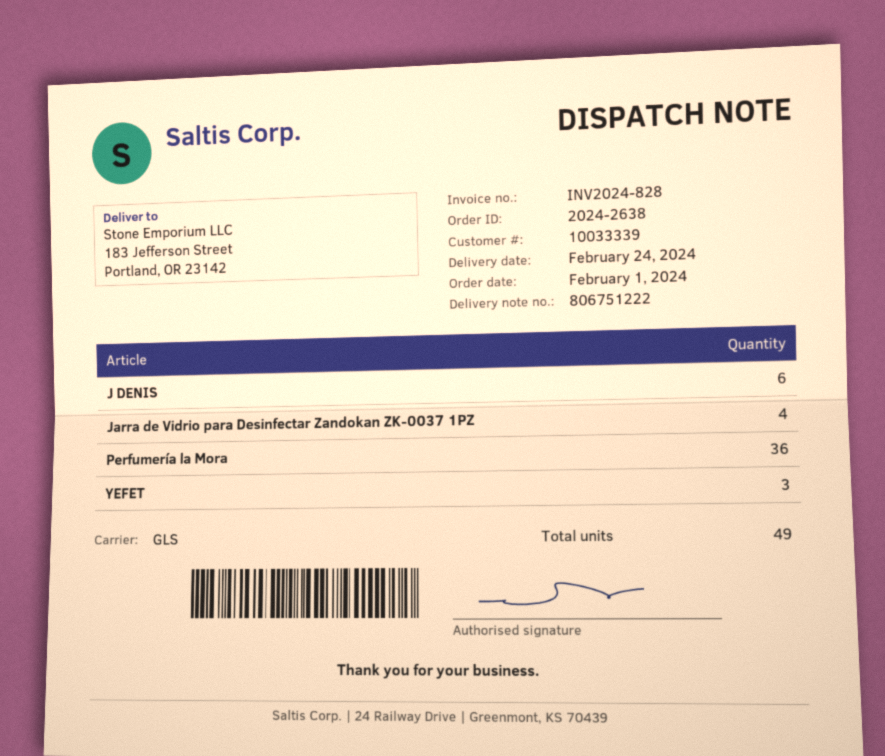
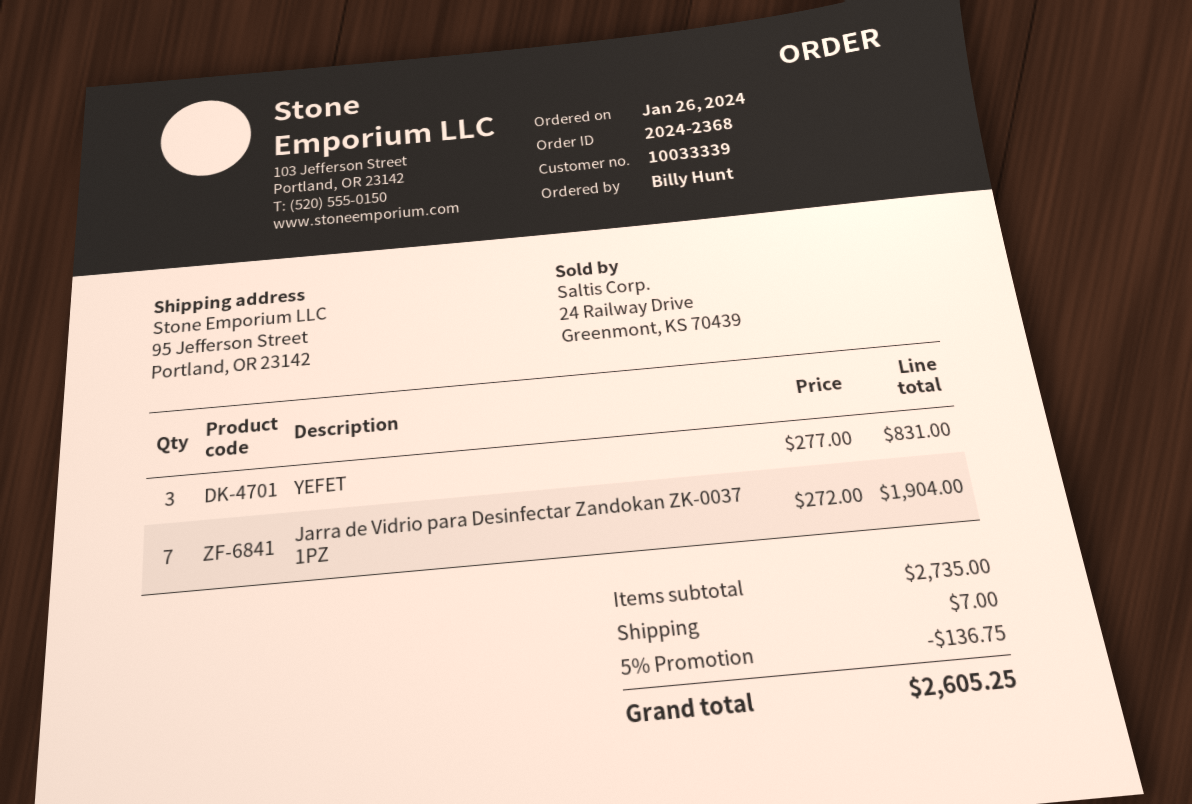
order number: 2024-2638 -> 2024-2368
order date: 2024-02-01 -> 2024-01-26
ship to: 183 Jefferson Street, Portland, OR 23142 -> 95 Jefferson Street, Portland, OR 23142
J DENIS: 6 -> none
Jarra de Vidrio para Desinfectar Zandokan ZK-0037 1PZ: 4 -> 7
Perfumería la Mora: 36 -> none

